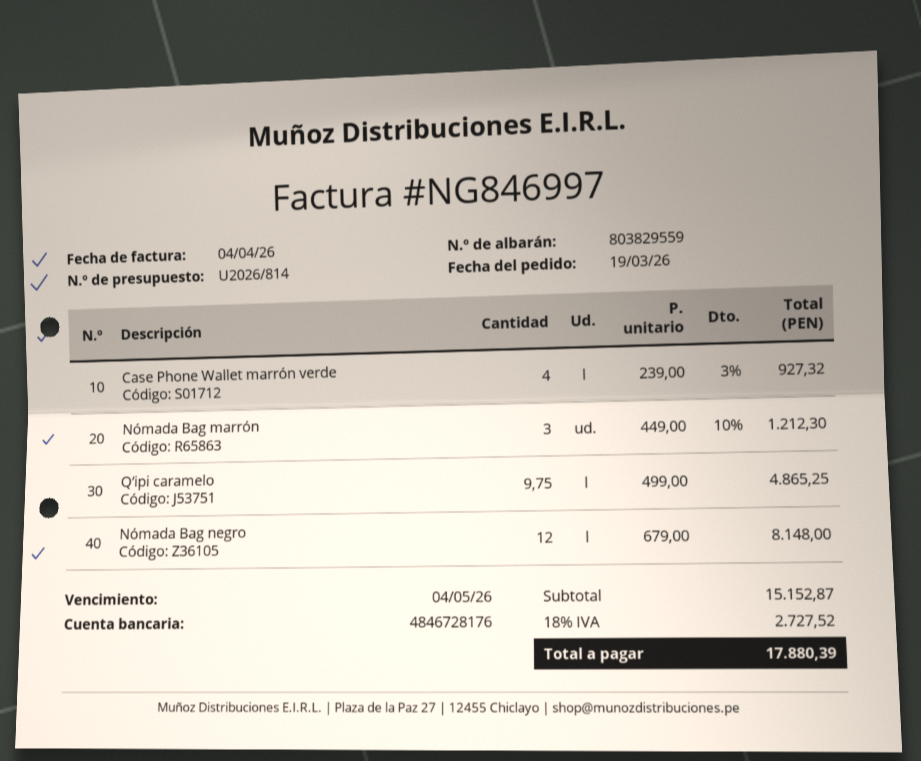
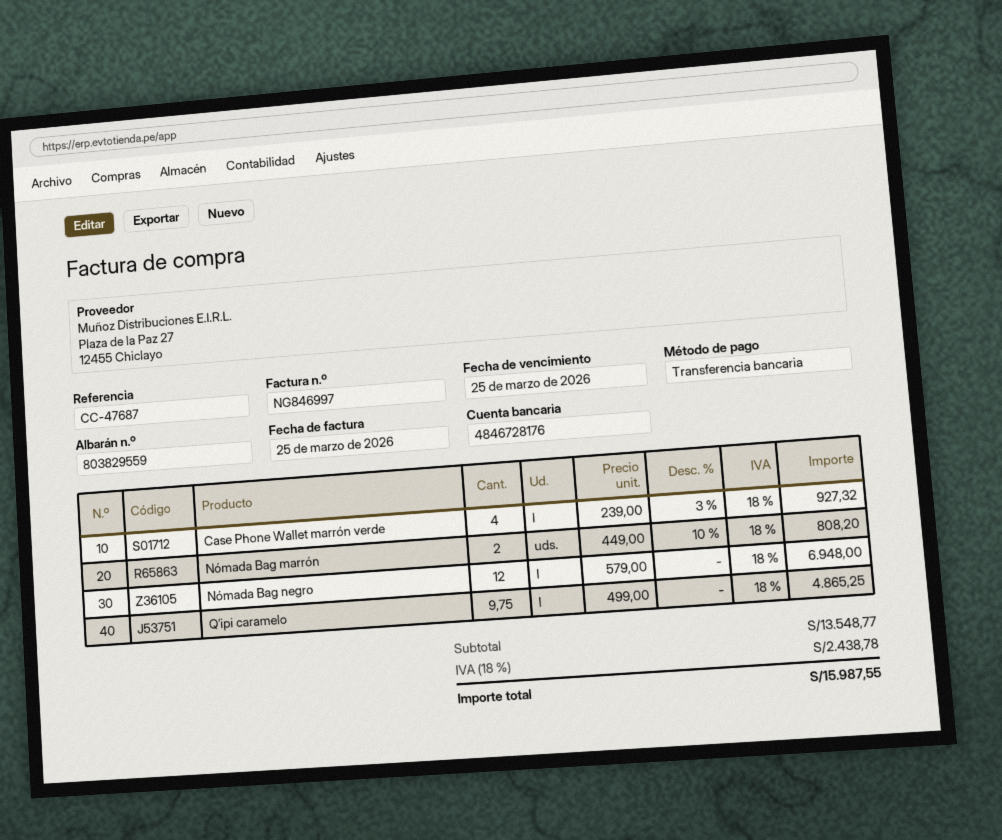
invoice date: 2026-04-04 -> 2026-03-25
due date: 2026-05-04 -> 2026-03-25
Nómada Bag marrón: 3 x 449.00 - 10% = 1212.30 -> 2 x 449.00 - 10% = 808.20
Nómada Bag negro: 12 x 679.00 = 8148.00 -> 12 x 579.00 = 6948.00
subtotal: 15152.87 -> 13548.77
tax: 18% = 2727.52 -> 18% = 2438.78
total: 17880.39 -> 15987.55

